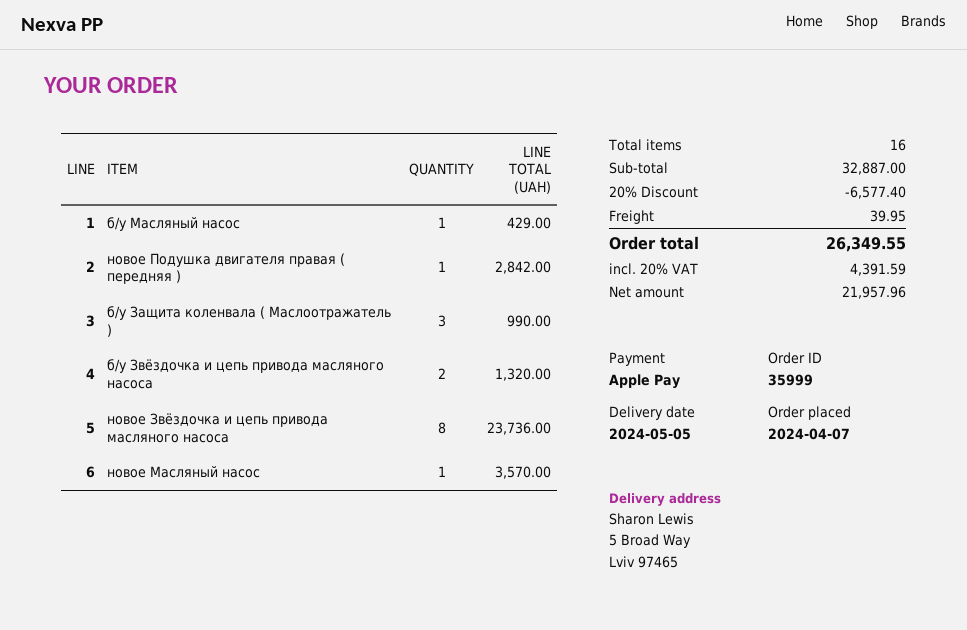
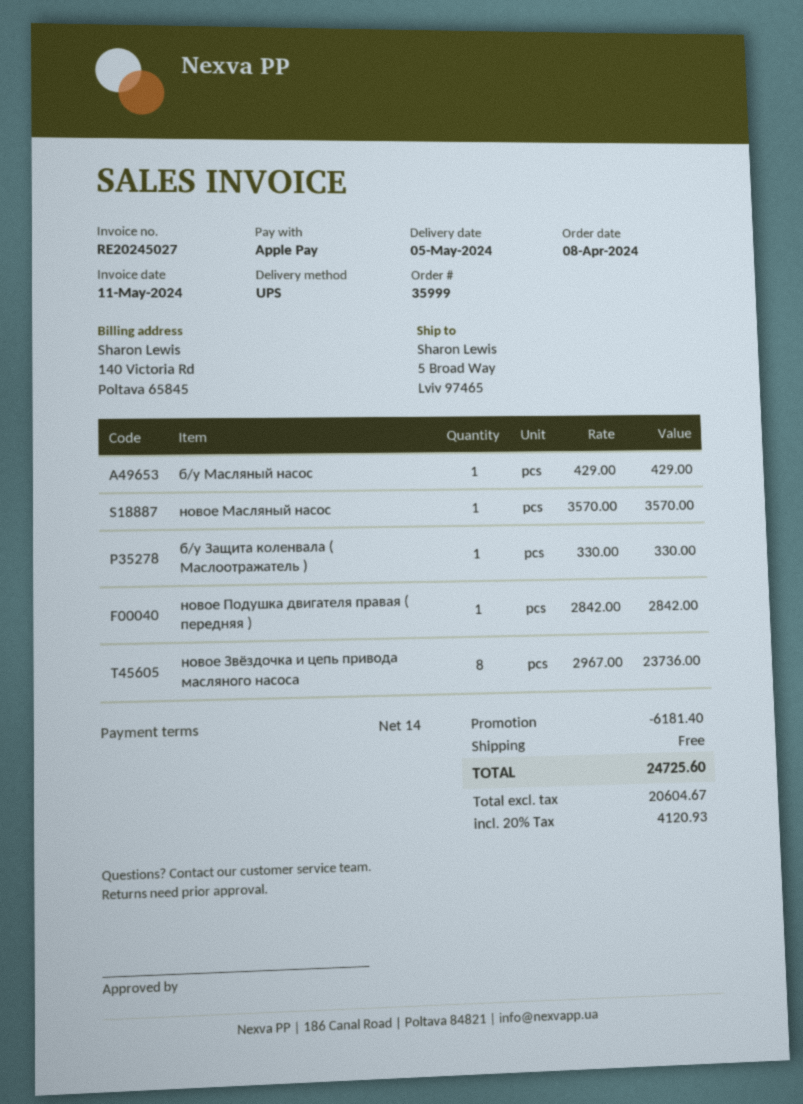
order date: 2024-04-07 -> 2024-04-08
б/у Защита коленвала ( Маслоотражатель ): 3 for 990.00 -> 1 for 330.00
б/у Звёздочка и цепь привода масляного насоса: 2 for 1320.00 -> none
discount: 6577.40 -> 6181.40
shipping: 39.95 -> 0.00
net: 21957.96 -> 20604.67
tax: 20% = 4391.59 -> 20% = 4120.93
total: 26349.55 -> 24725.60

